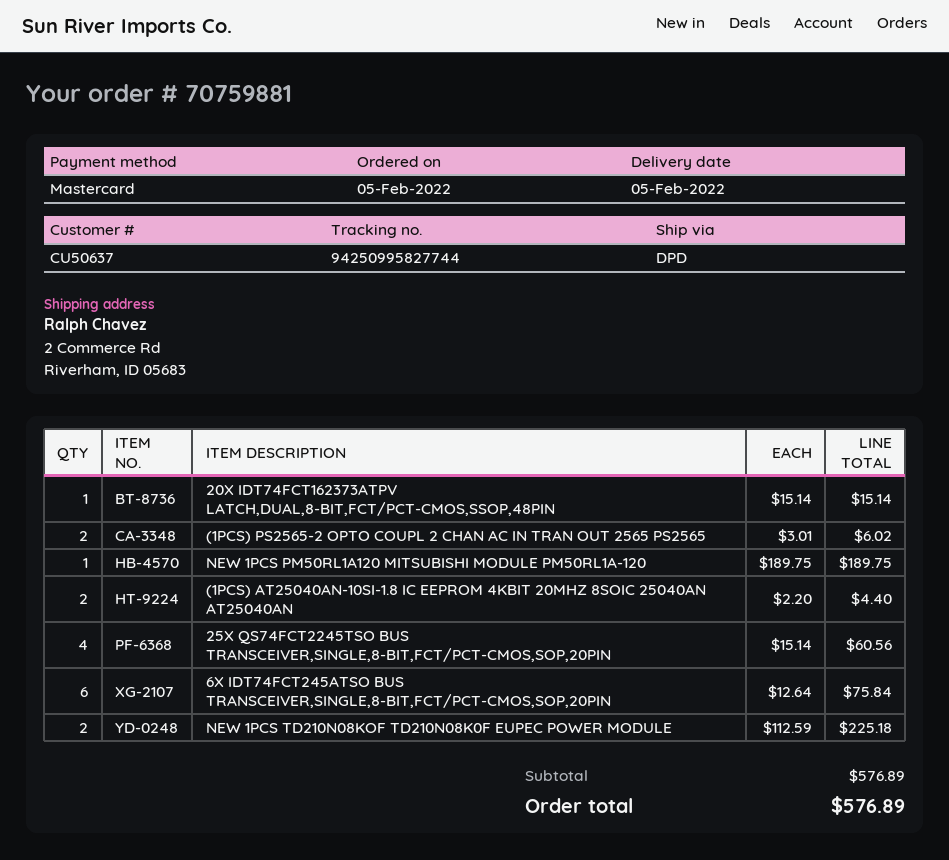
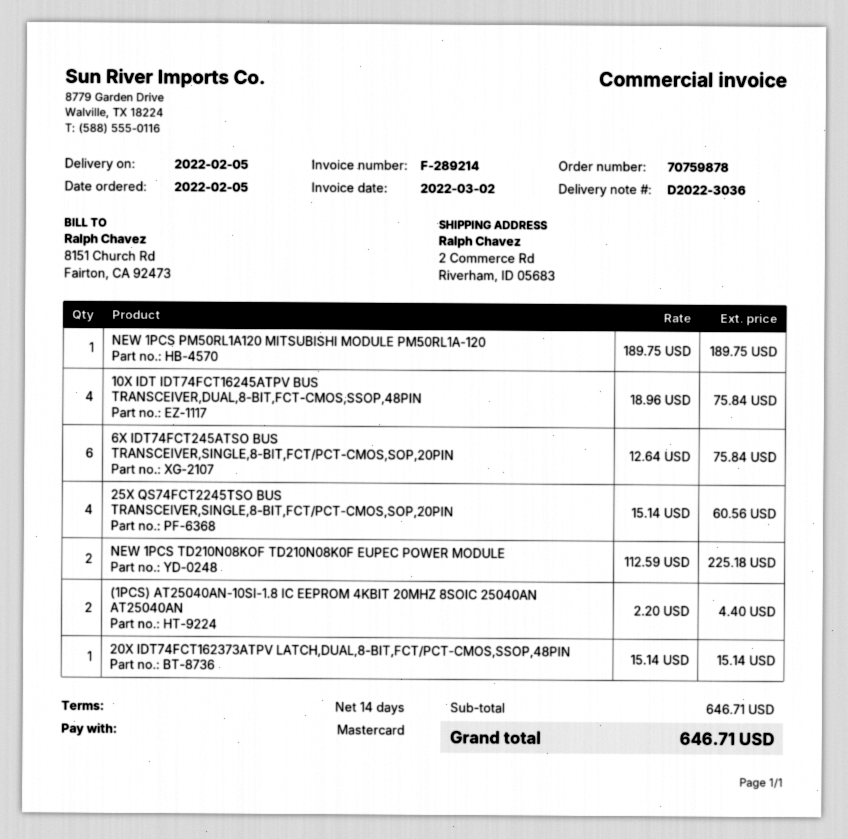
order number: 70759881 -> 70759878
(1PCS) PS2565-2 OPTO COUPL 2 CHAN AC IN TRAN OUT 2565 PS2565: 2 x 3.01 = 6.02 -> none
10X IDT IDT74FCT16245ATPV BUS TRANSCEIVER,DUAL,8-BIT,FCT-CMOS,SSOP,48PIN: none -> 4 x 18.96 = 75.84
subtotal: 576.89 -> 646.71
total: 576.89 -> 646.71

